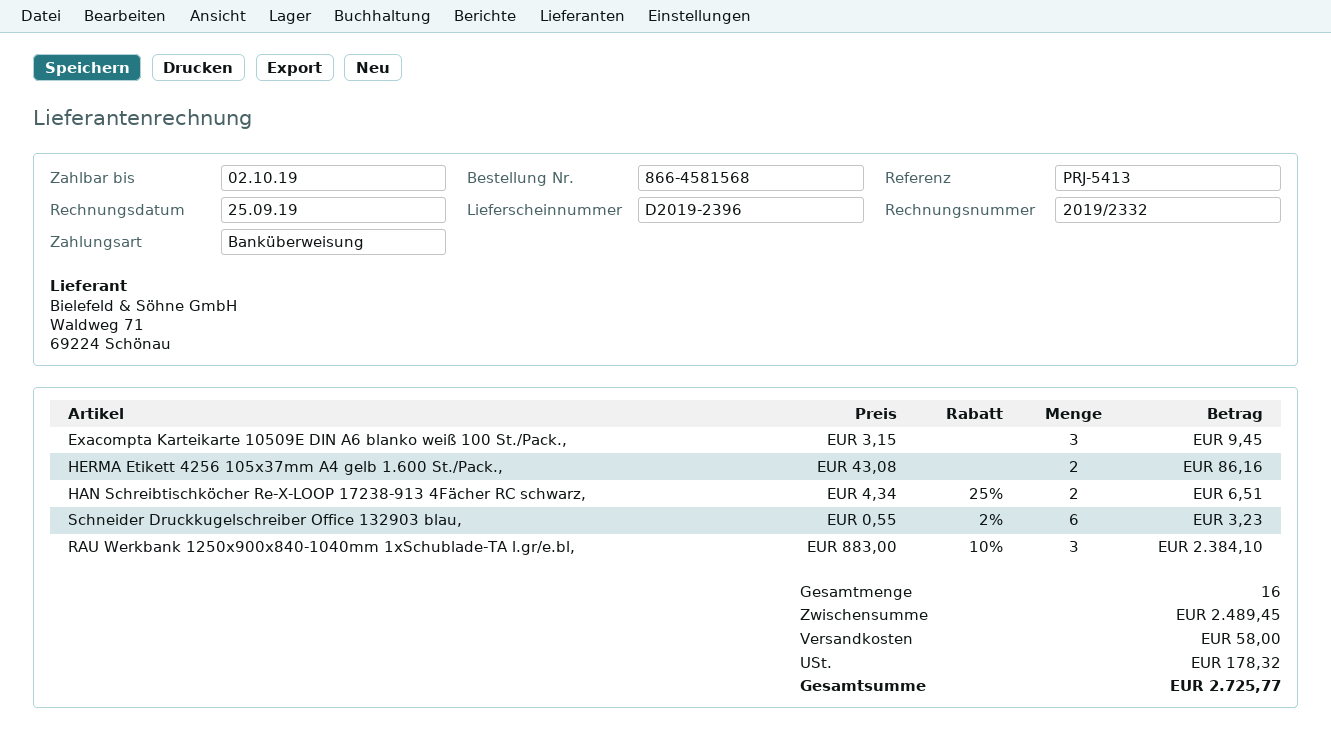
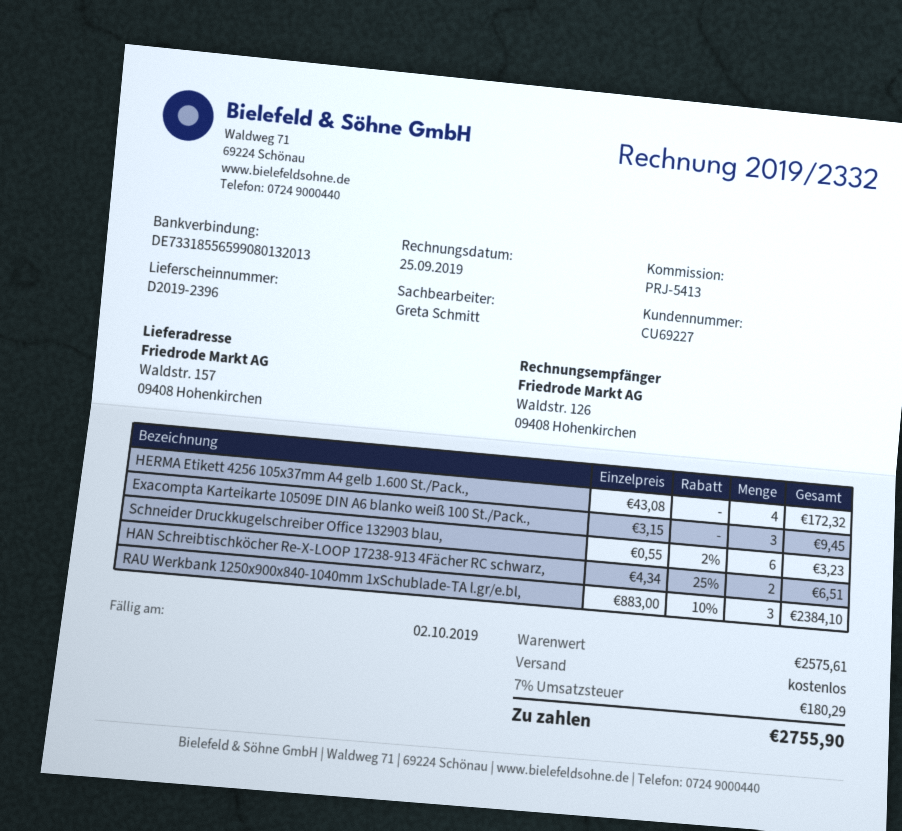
HERMA Etikett 4256 105x37mm A4 gelb 1.600 St./Pack.,: 2 x 43.08 = 86.16 -> 4 x 43.08 = 172.32
subtotal: 2489.45 -> 2575.61
shipping: 58.00 -> 0.00
tax: 178.32 -> 180.29
total: 2725.77 -> 2755.90

